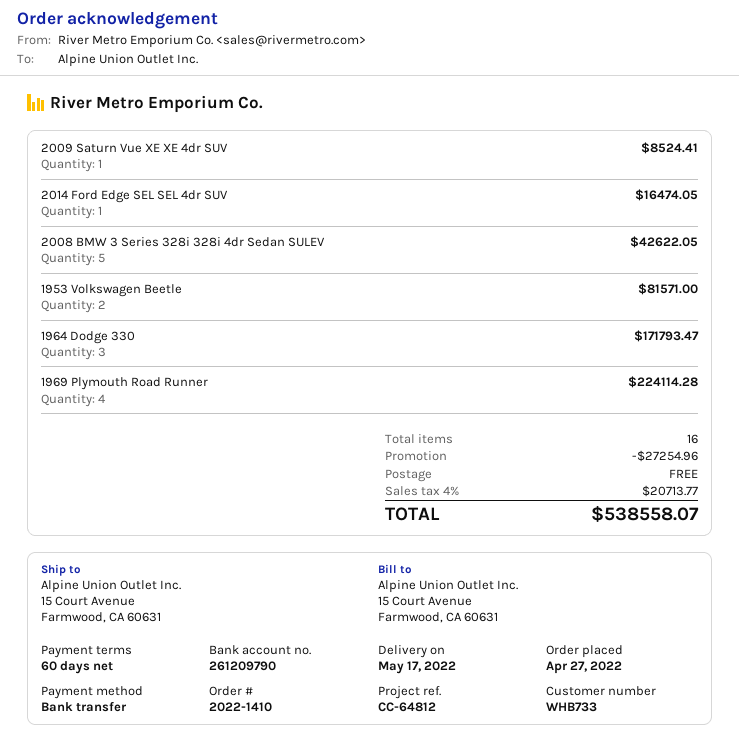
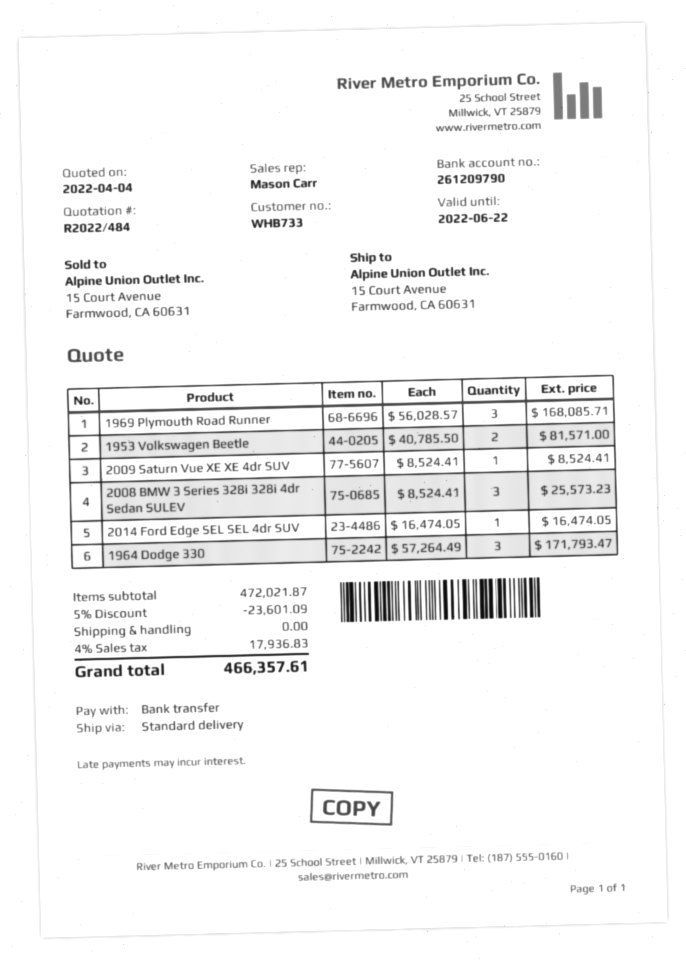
2008 BMW 3 Series 328i 328i 4dr Sedan SULEV: 5 for 42622.05 -> 3 for 25573.23
1969 Plymouth Road Runner: 4 for 224114.28 -> 3 for 168085.71
discount: 27254.96 -> 23601.09
tax: 4% = 20713.77 -> 4% = 17936.83
total: 538558.07 -> 466357.61

